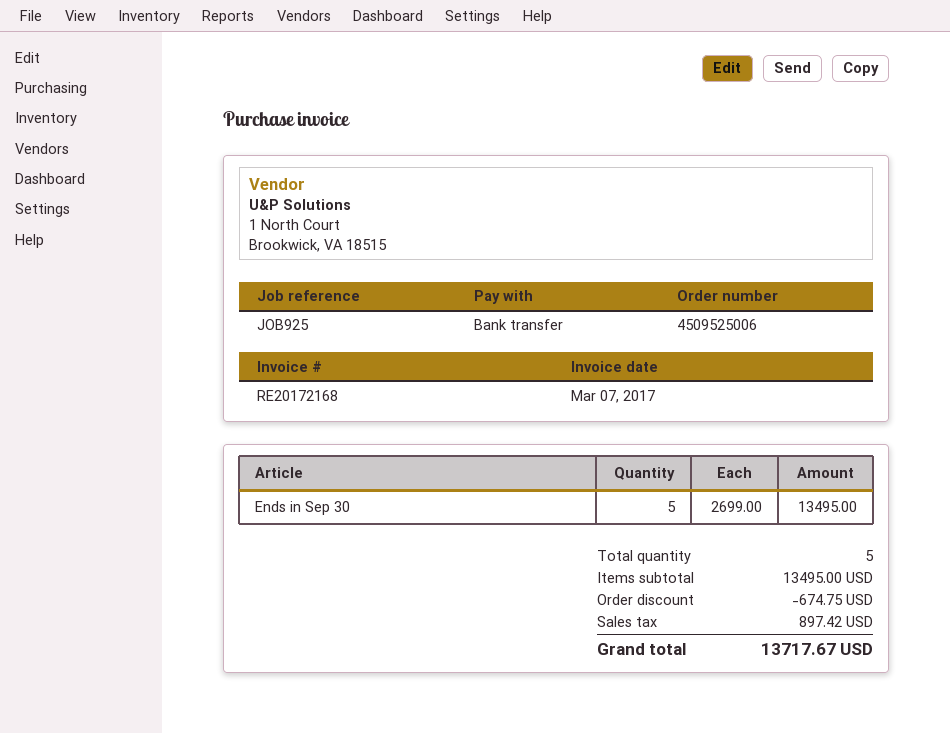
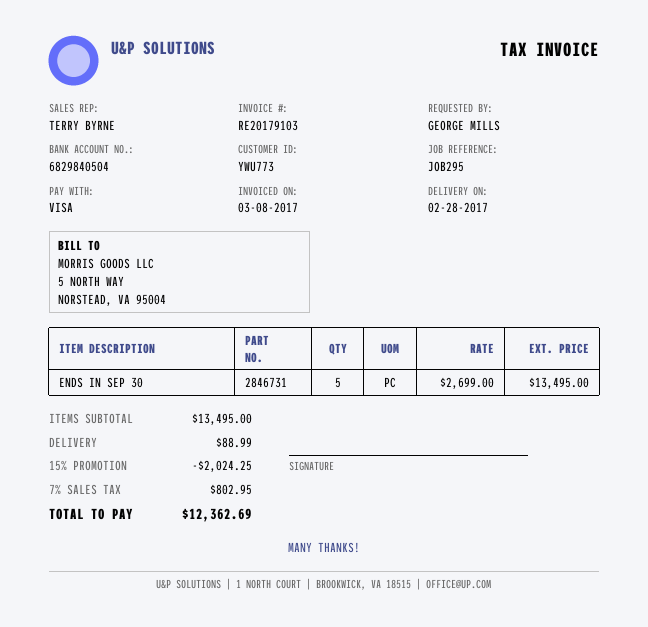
invoice number: RE20172168 -> RE20179103
invoice date: 2017-03-07 -> 2017-03-08
reference: JOB925 -> JOB295
payment method: bank transfer -> Visa
discount: 674.75 -> 2024.25
shipping: none -> 88.99
tax: 897.42 -> 802.95
total: 13717.67 -> 12362.69

